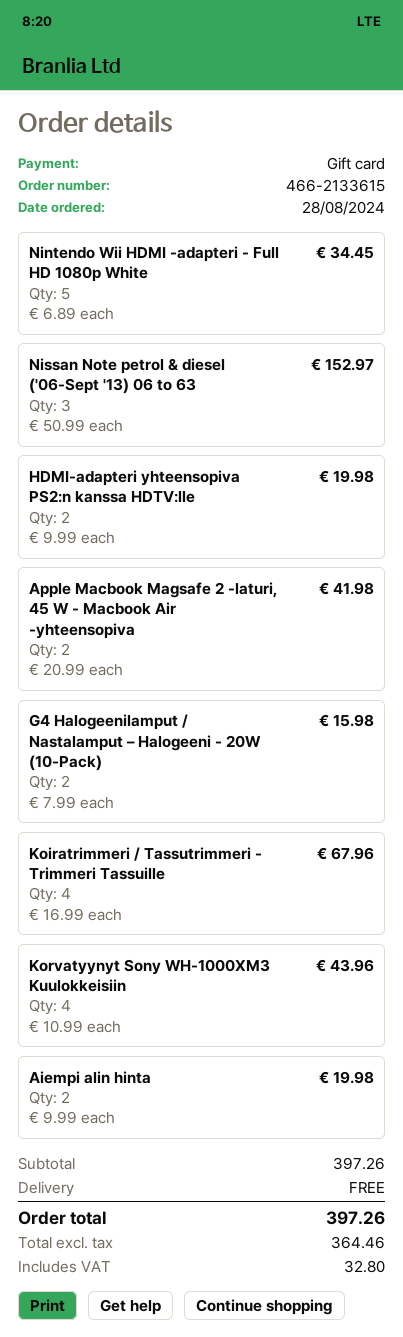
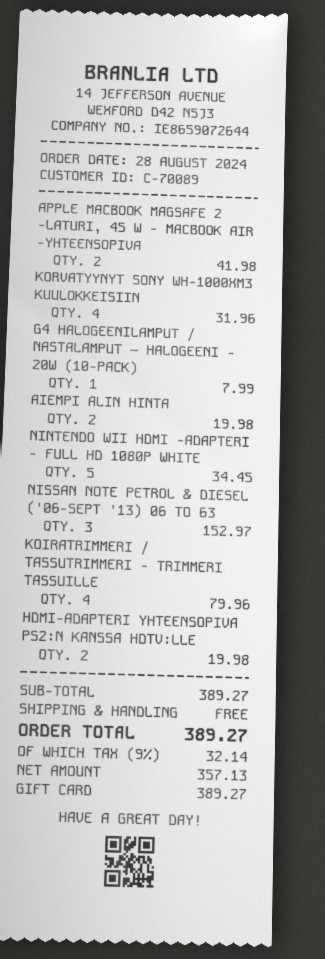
G4 Halogeenilamput / Nastalamput – Halogeeni - 20W (10-Pack): 2 for 15.98 -> 1 for 7.99
Koiratrimmeri / Tassutrimmeri - Trimmeri Tassuille: 4 for 67.96 -> 4 for 79.96
Korvatyynyt Sony WH-1000XM3 Kuulokkeisiin: 4 for 43.96 -> 4 for 31.96
subtotal: 397.26 -> 389.27
net: 364.46 -> 357.13
tax: 32.80 -> 32.14
total: 397.26 -> 389.27

